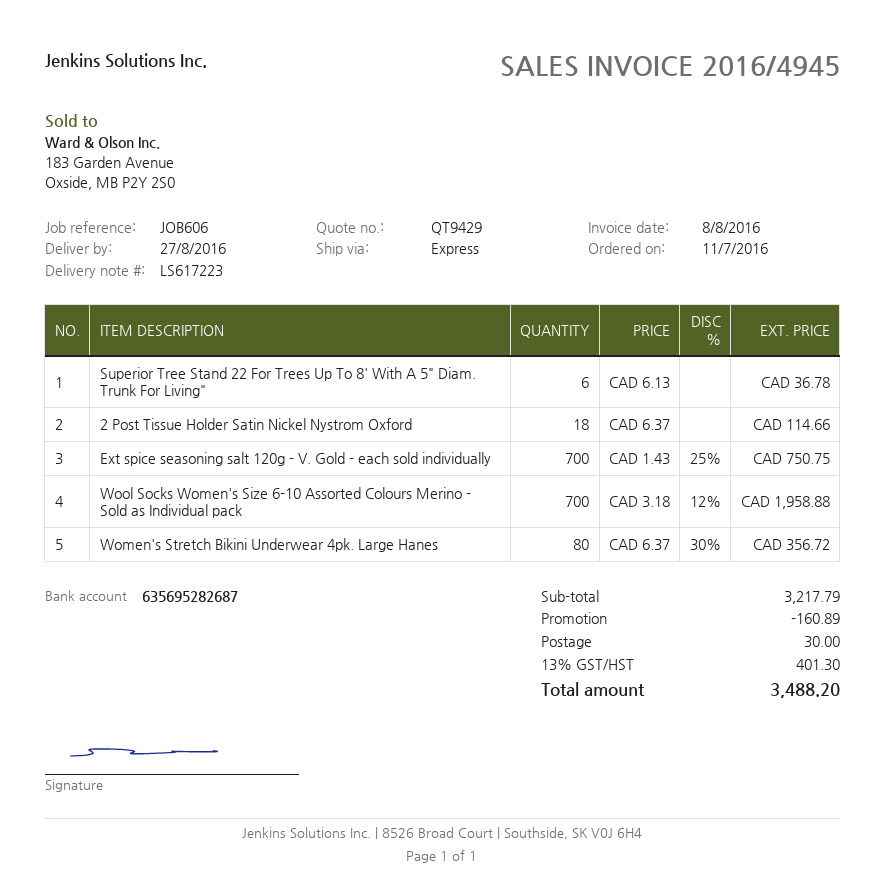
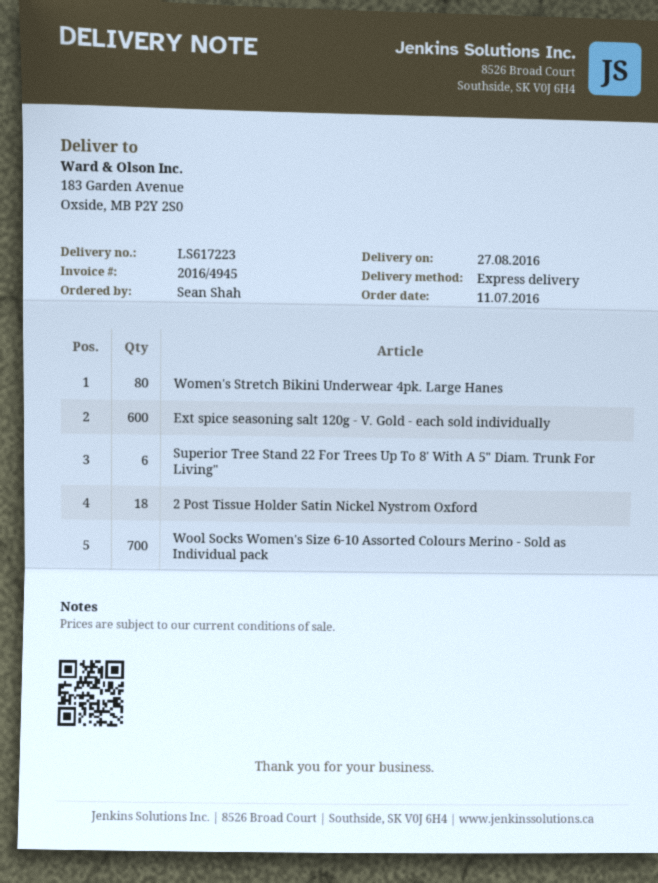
Ext spice seasoning salt 120g - V. Gold - each sold individually: 700 -> 600

